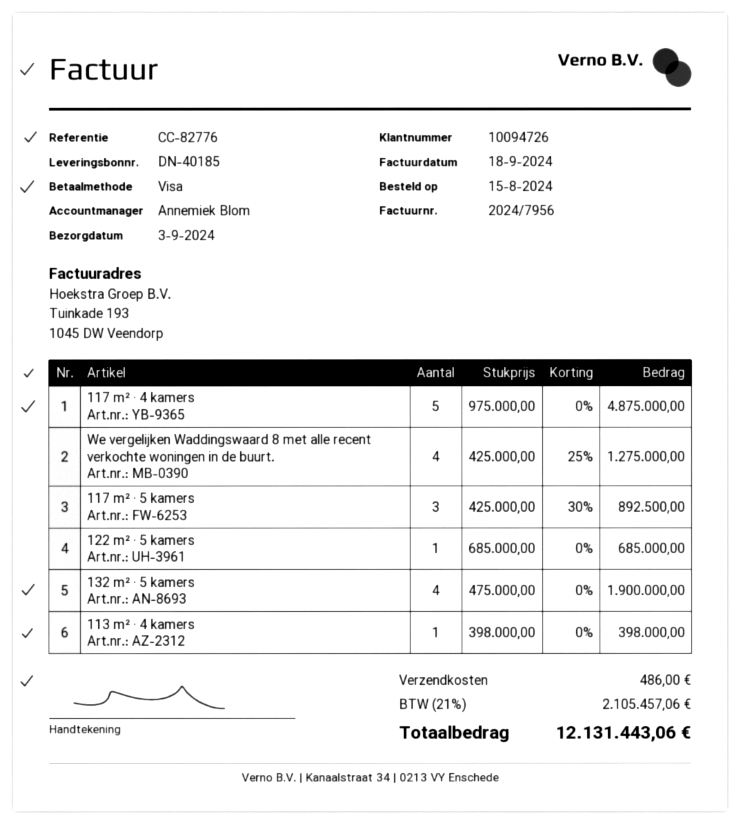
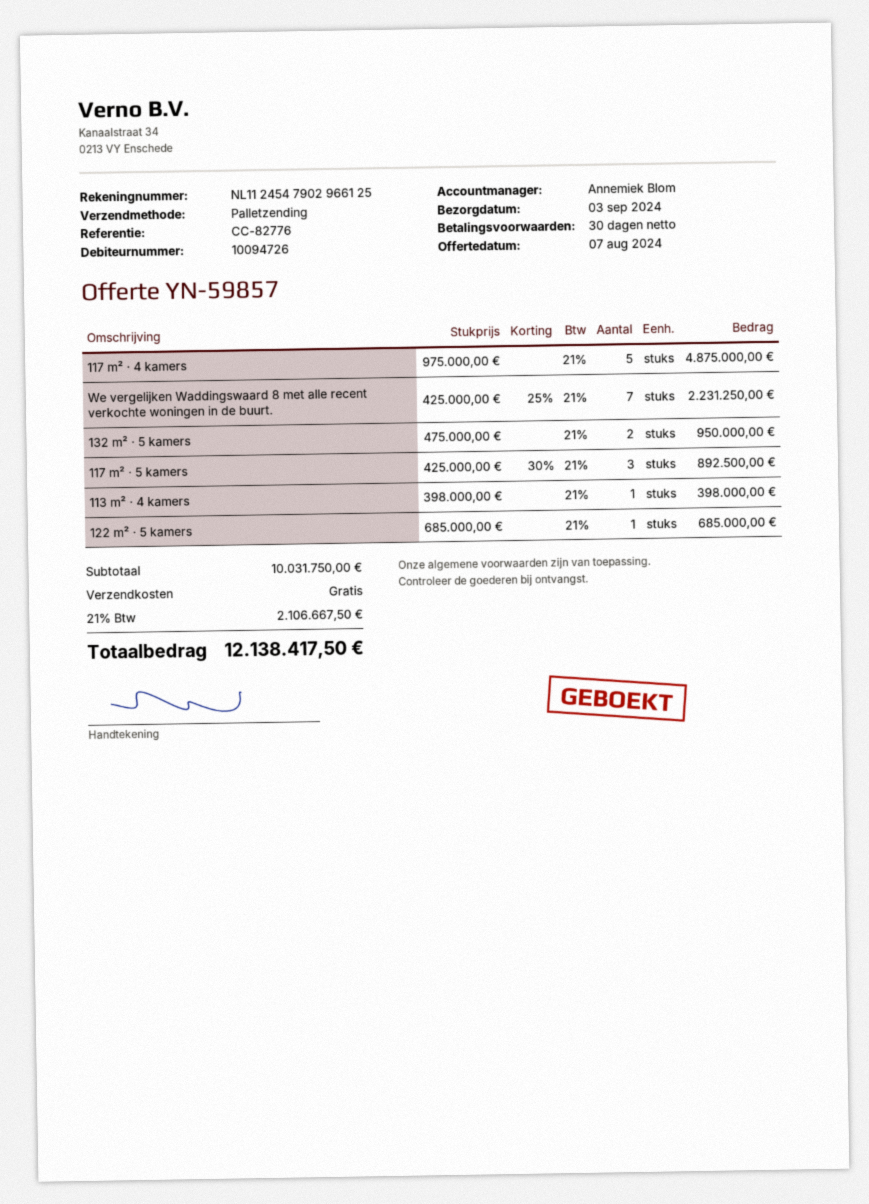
We vergelijken Waddingswaard 8 met alle recent verkochte woningen in de buurt.: 4 x 425000.00 - 25% = 1275000.00 -> 7 x 425000.00 - 25% = 2231250.00
132 m² · 5 kamers: 4 x 475000.00 = 1900000.00 -> 2 x 475000.00 = 950000.00
shipping: 486.00 -> 0.00
tax: 21% = 2105457.06 -> 21% = 2106667.50
total: 12131443.06 -> 12138417.50

